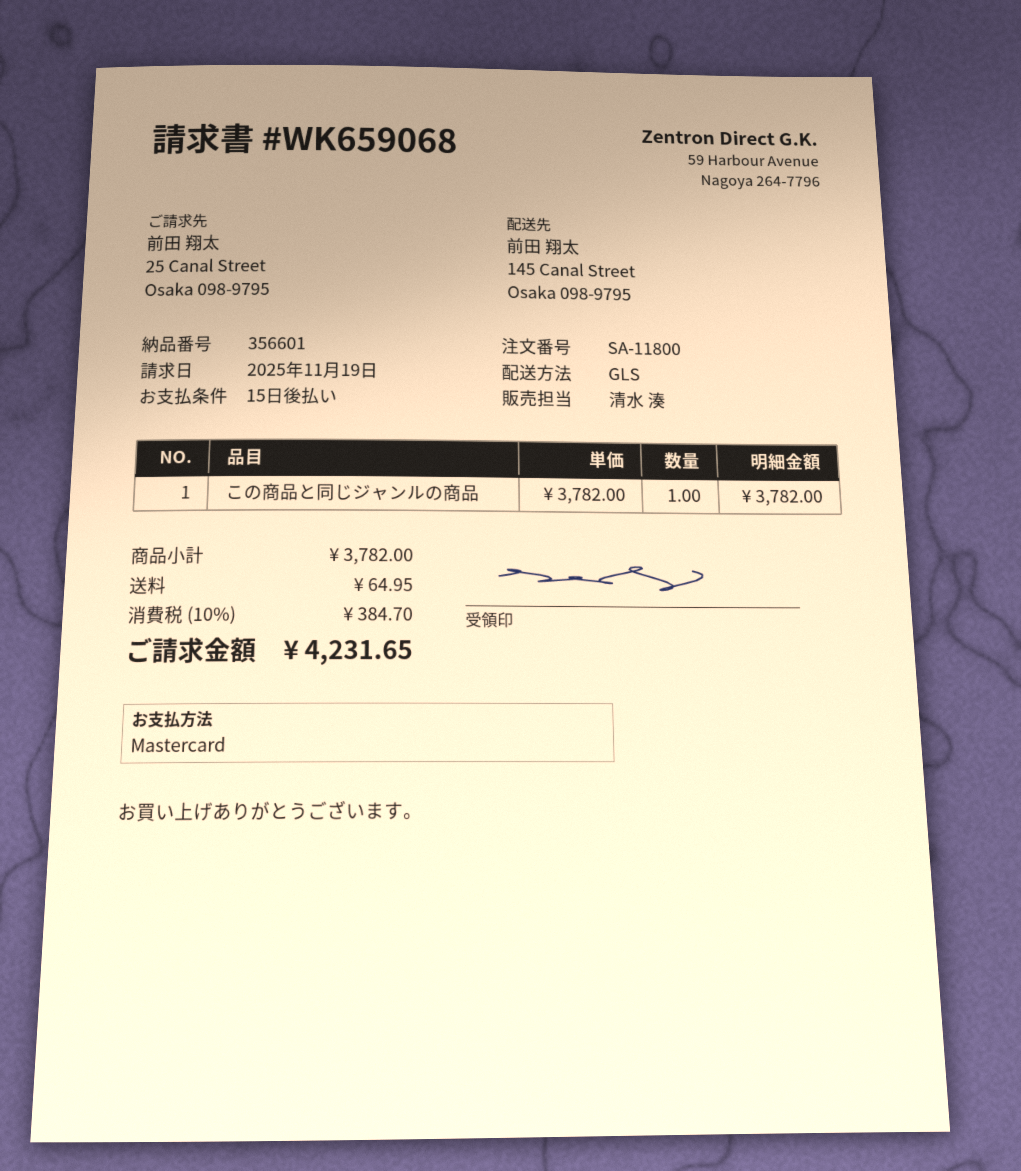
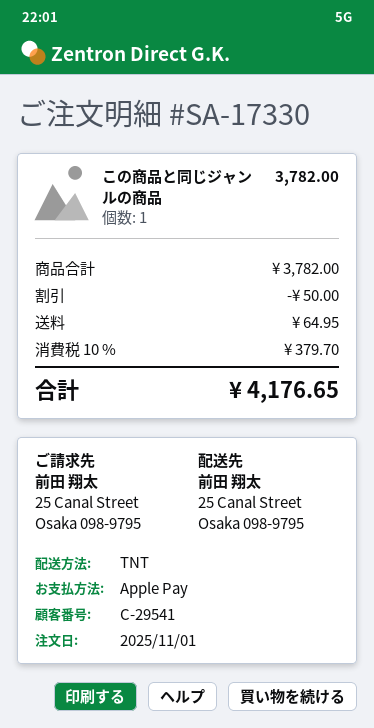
order number: SA-11800 -> SA-17330
payment method: Mastercard -> Apple Pay
shipping method: GLS -> TNT
ship to: 145 Canal Street, Osaka 098-9795 -> 25 Canal Street, Osaka 098-9795
discount: none -> 50.00
tax: 10% = 384.70 -> 10% = 379.70
total: 4231.65 -> 4176.65

